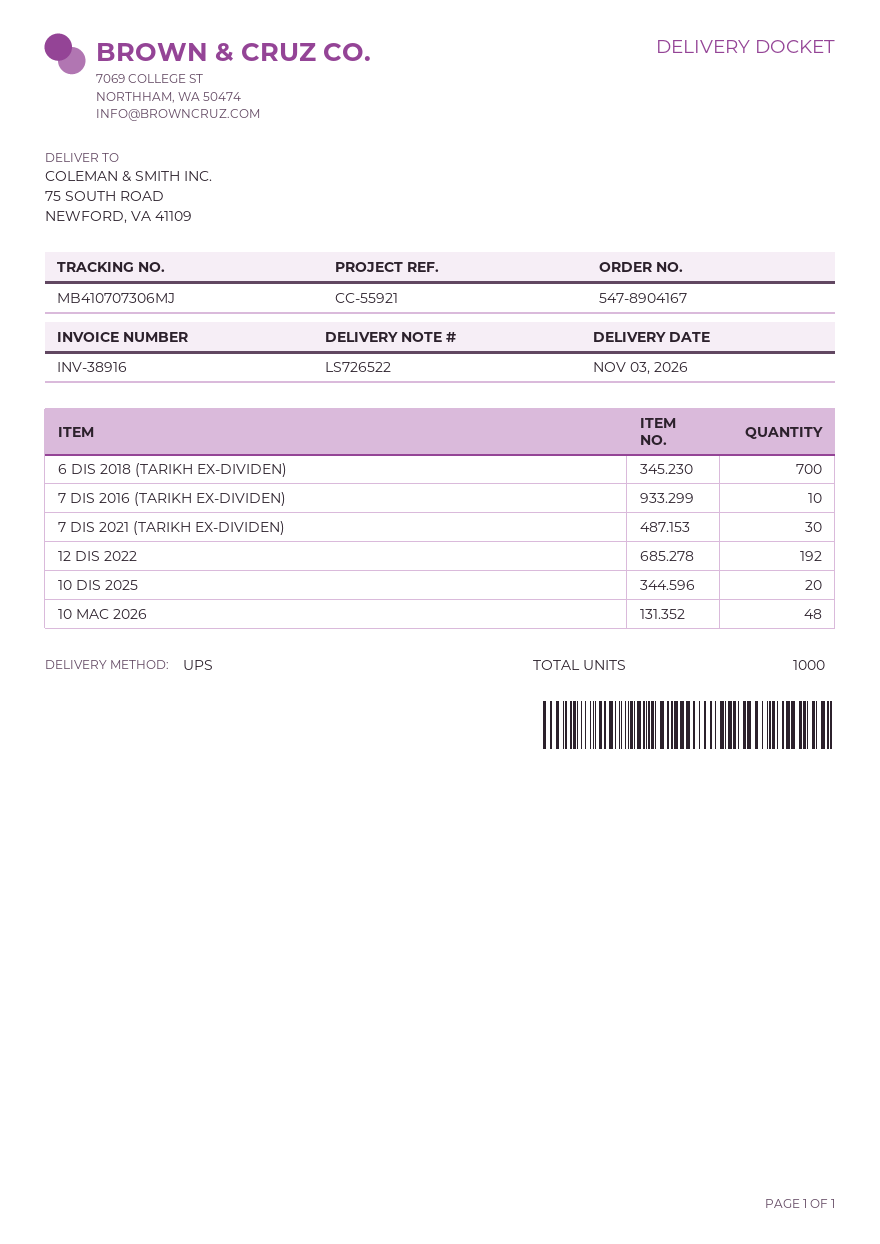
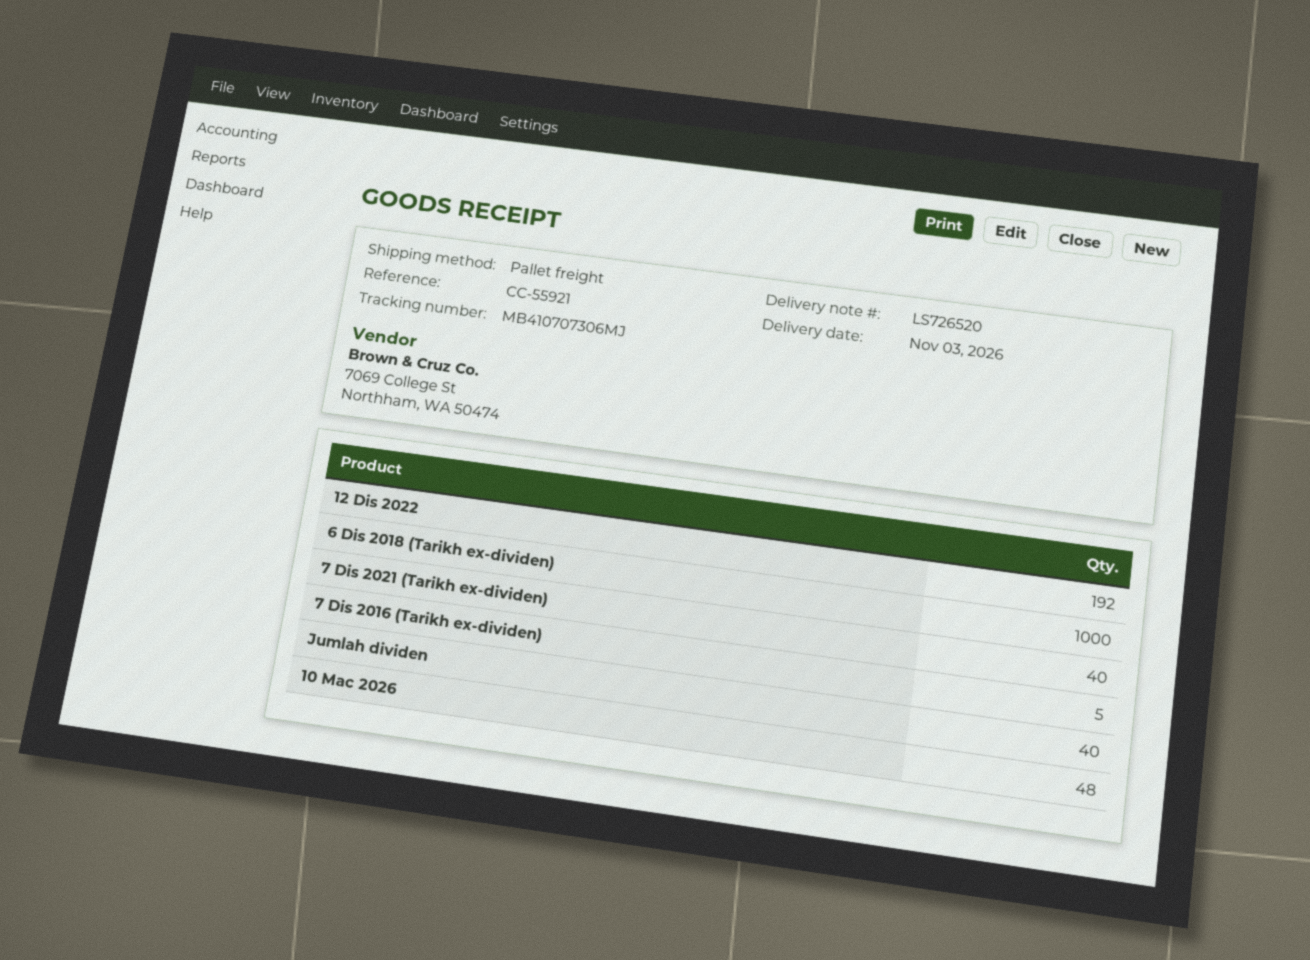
delivery note number: LS726522 -> LS726520
shipping method: UPS -> pallet freight
6 DIS 2018 (TARIKH EX-DIVIDEN): 700 -> 1000
7 DIS 2016 (TARIKH EX-DIVIDEN): 10 -> 5
7 DIS 2021 (TARIKH EX-DIVIDEN): 30 -> 40
10 DIS 2025: 20 -> none
Jumlah dividen: none -> 40

